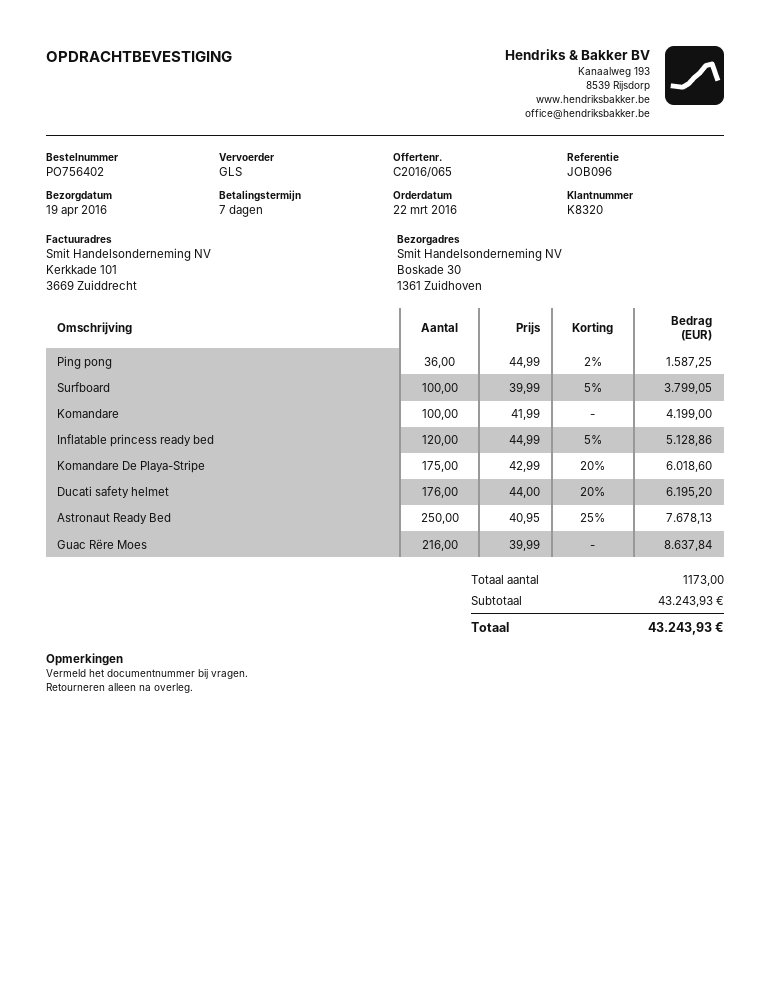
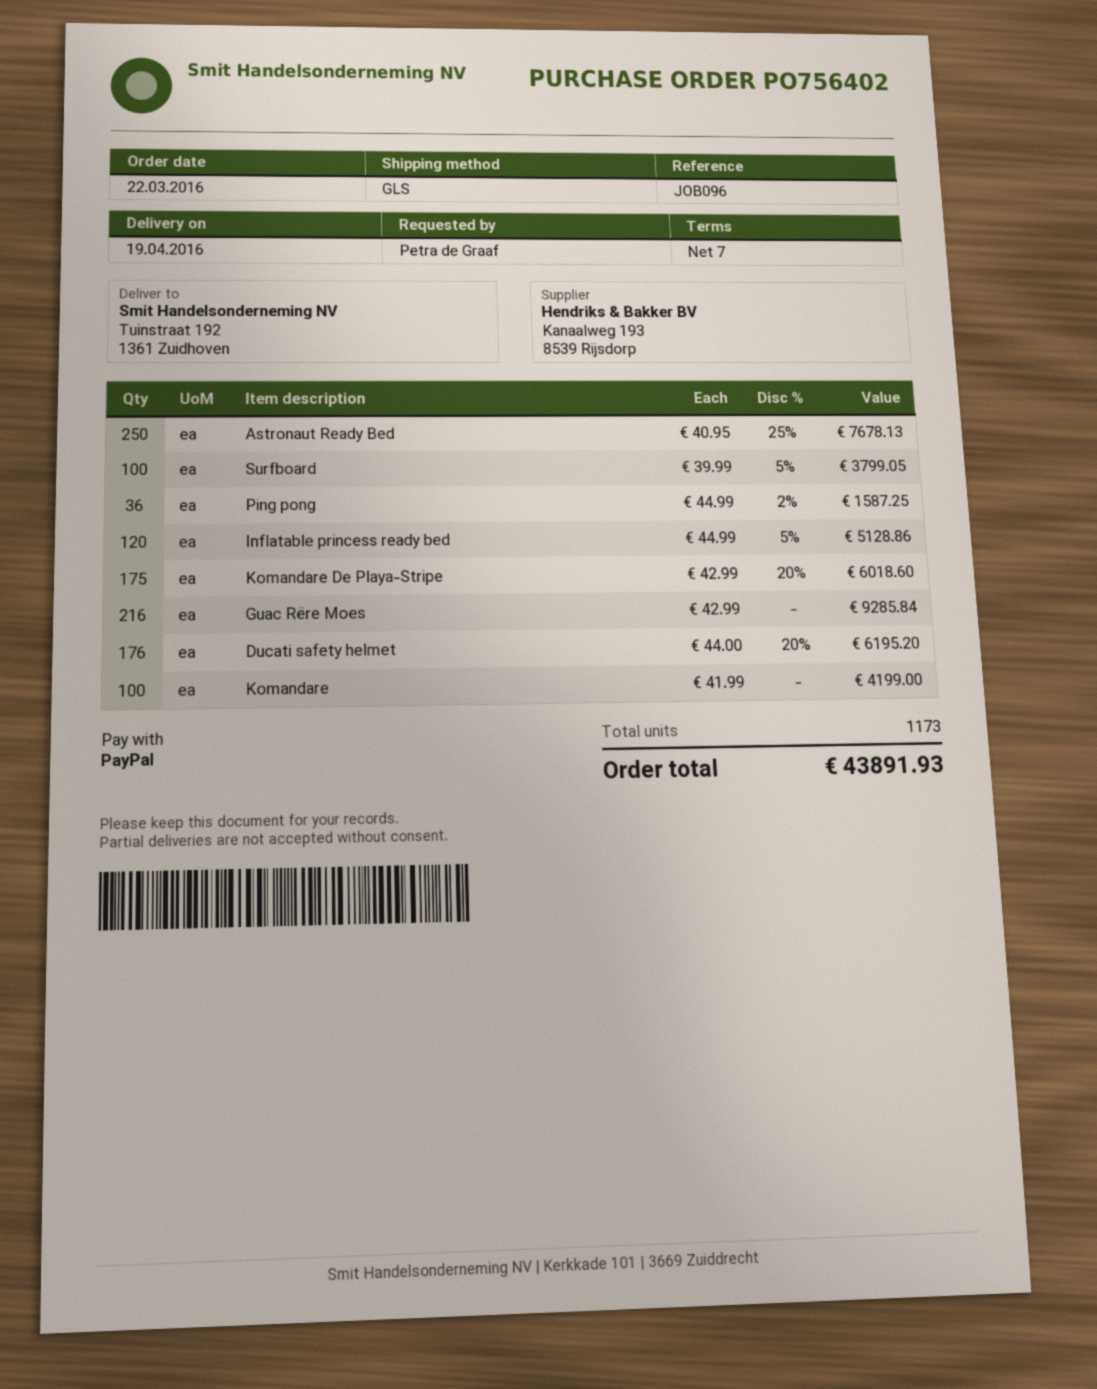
ship to: Boskade 30, 1361 Zuidhoven -> Tuinstraat 192, 1361 Zuidhoven
Guac Rëre Moes: 216 x 39.99 = 8637.84 -> 216 x 42.99 = 9285.84
total: 43243.93 -> 43891.93

